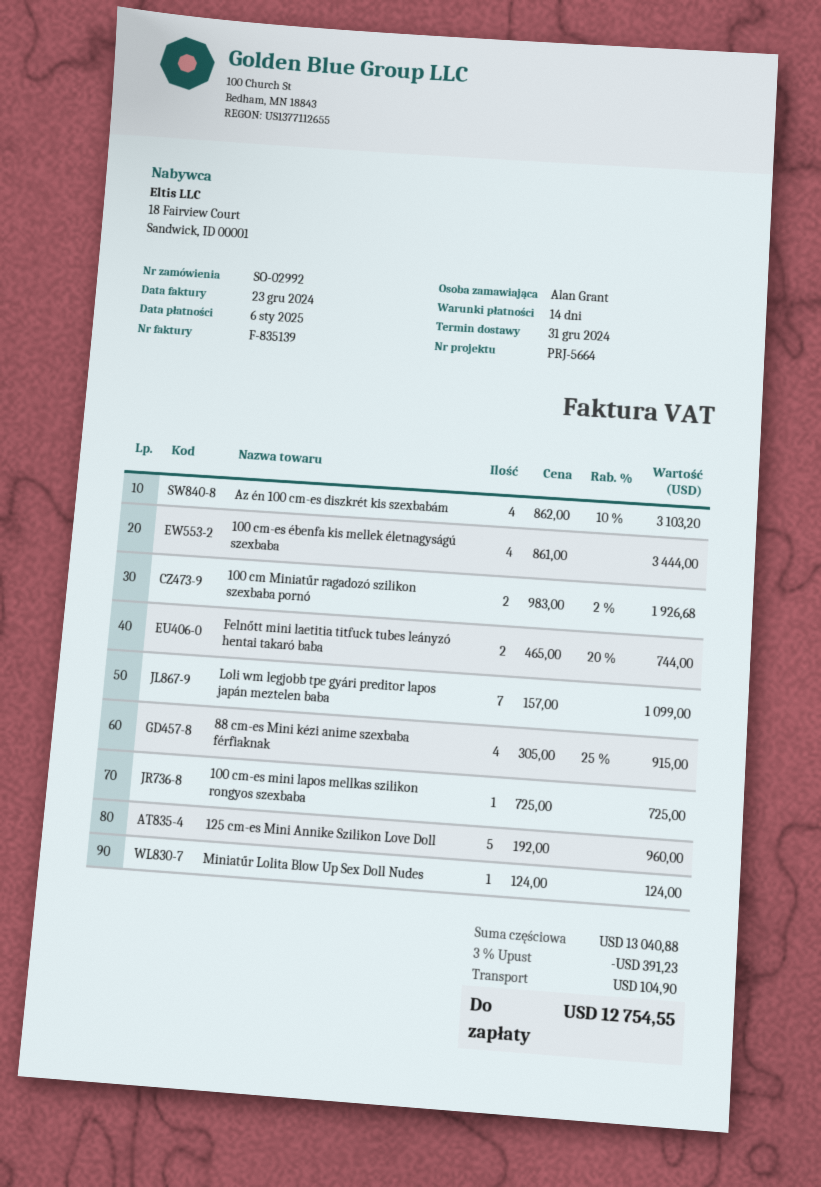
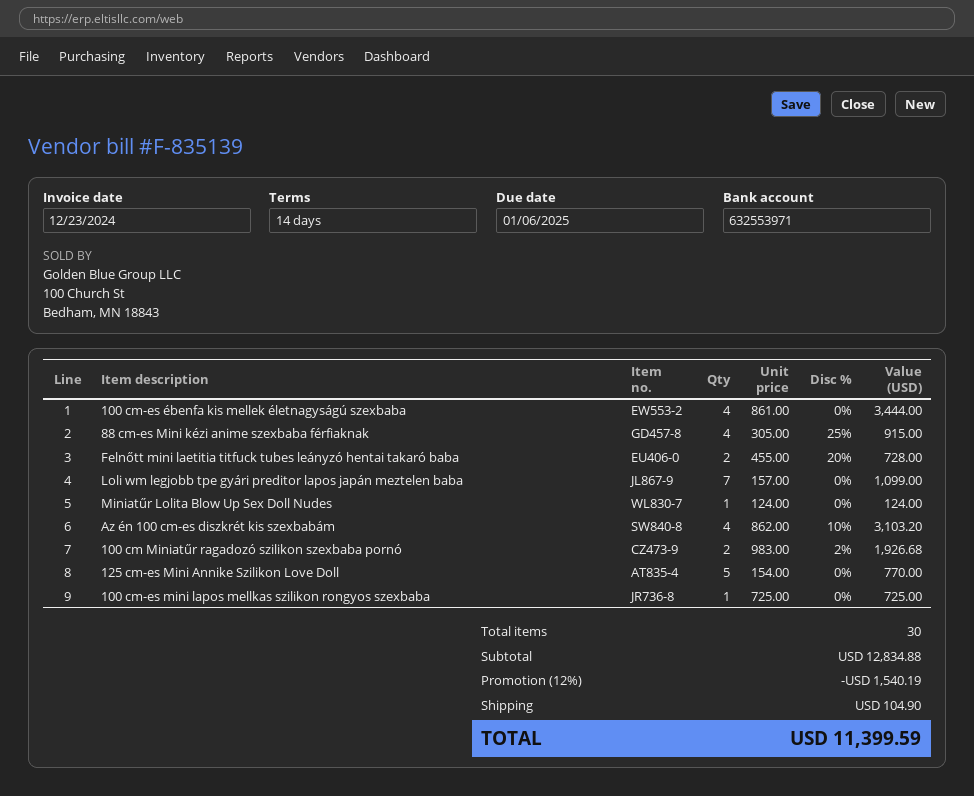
Felnőtt mini laetitia titfuck tubes leányzó hentai takaró baba: 2 x 465.00 - 20% = 744.00 -> 2 x 455.00 - 20% = 728.00
125 cm-es Mini Annike Szilikon Love Doll: 5 x 192.00 = 960.00 -> 5 x 154.00 = 770.00
subtotal: 13040.88 -> 12834.88
discount: 3% = 391.23 -> 12% = 1540.19
total: 12754.55 -> 11399.59

